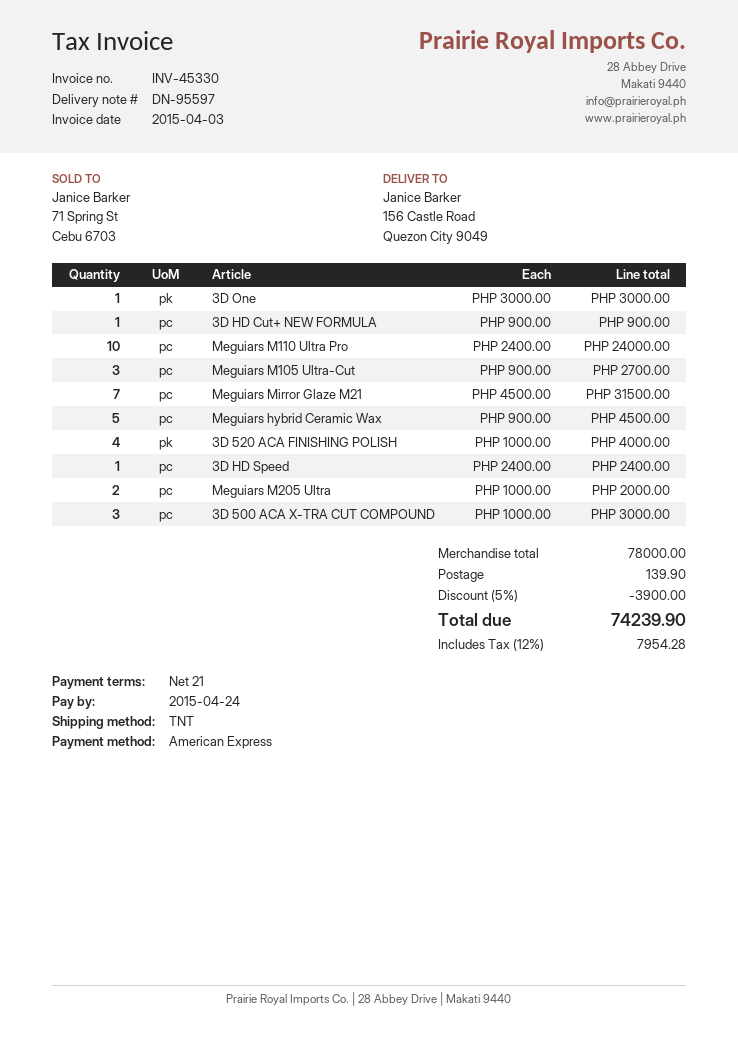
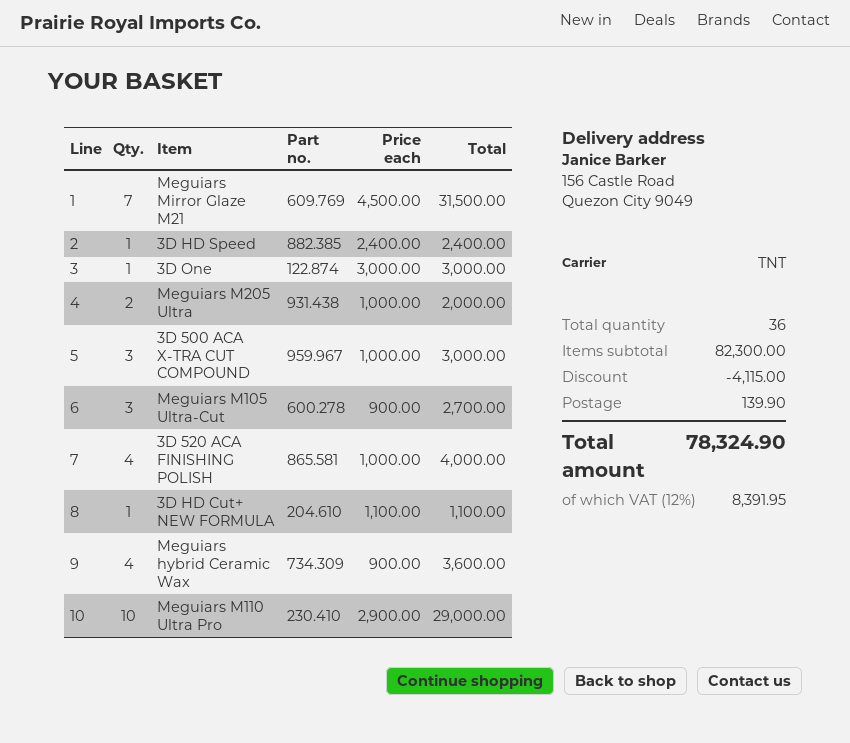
3D HD Cut+ NEW FORMULA: 1 x 900.00 = 900.00 -> 1 x 1100.00 = 1100.00
Meguiars M110 Ultra Pro: 10 x 2400.00 = 24000.00 -> 10 x 2900.00 = 29000.00
Meguiars hybrid Ceramic Wax: 5 x 900.00 = 4500.00 -> 4 x 900.00 = 3600.00
subtotal: 78000.00 -> 82300.00
discount: 3900.00 -> 4115.00
tax: 12% = 7954.28 -> 12% = 8391.95
total: 74239.90 -> 78324.90

